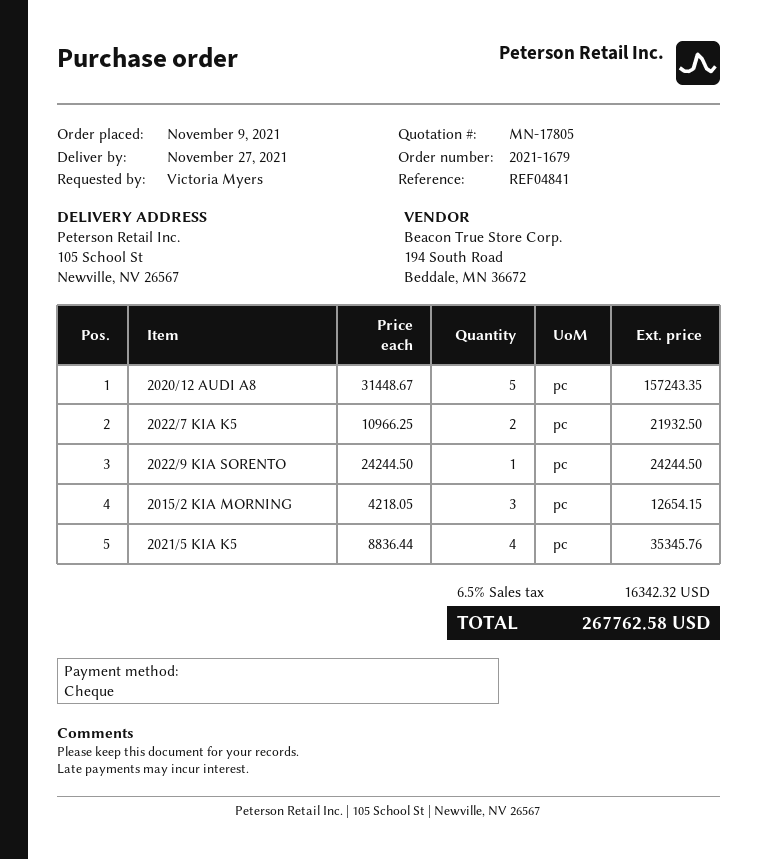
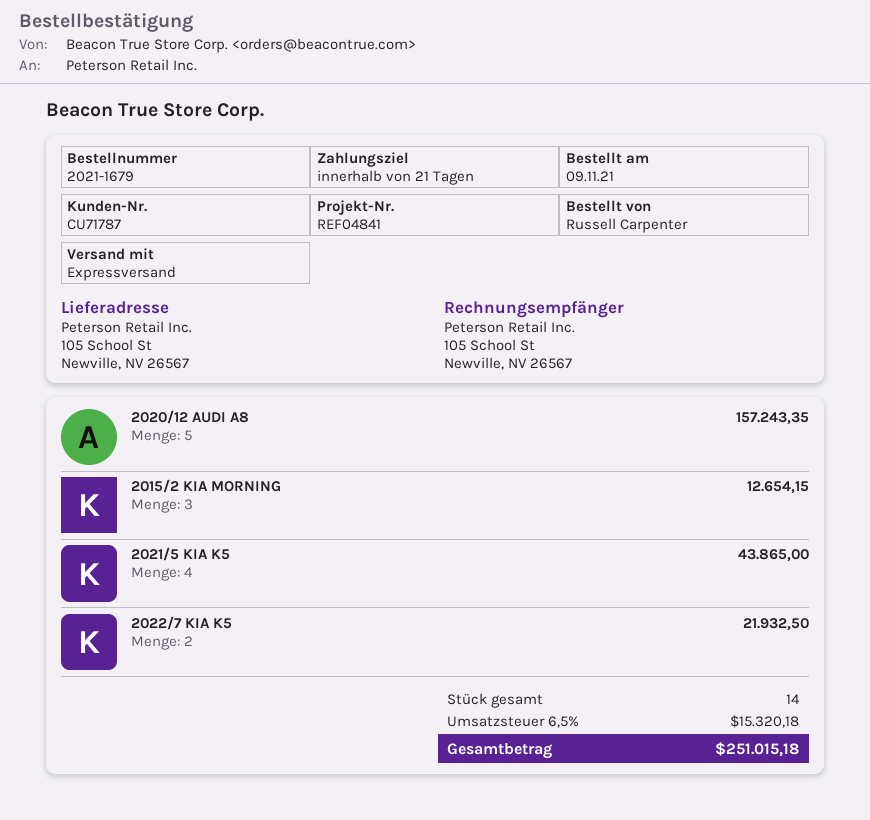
ordered by: Victoria Myers -> Russell Carpenter
2022/9 KIA SORENTO: 1 for 24244.50 -> none
2021/5 KIA K5: 4 for 35345.76 -> 4 for 43865.00
tax: 6.5% = 16342.32 -> 6.5% = 15320.18
total: 267762.58 -> 251015.18

